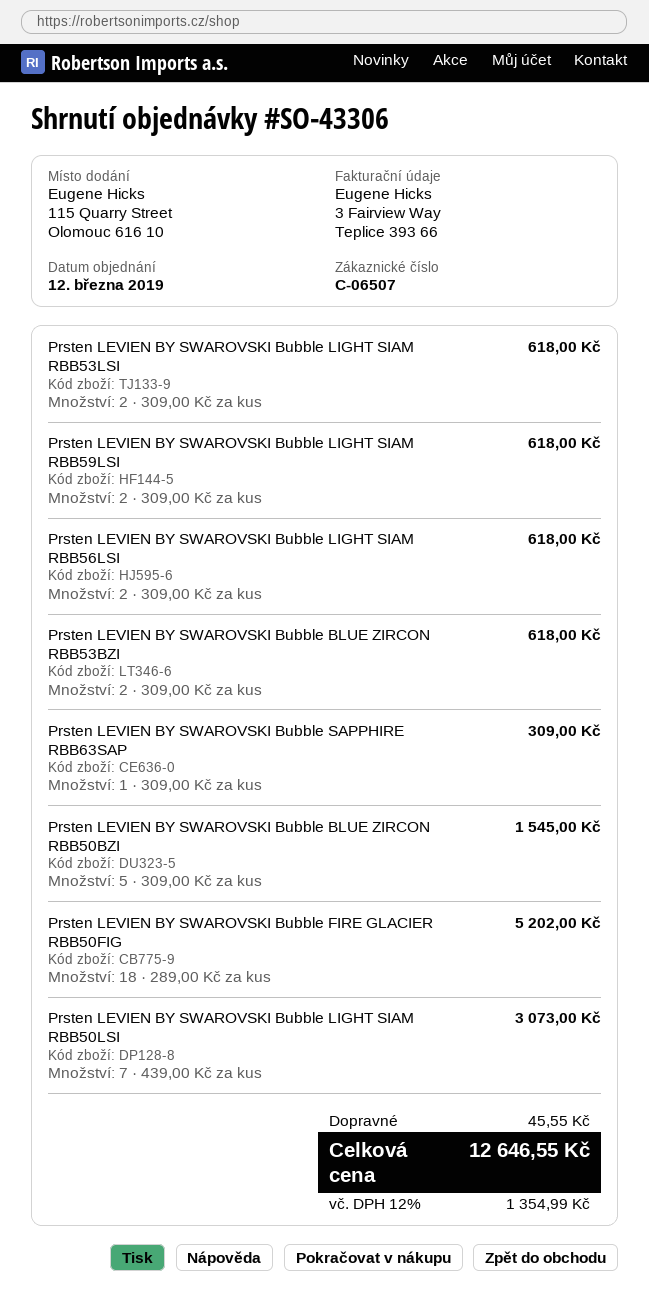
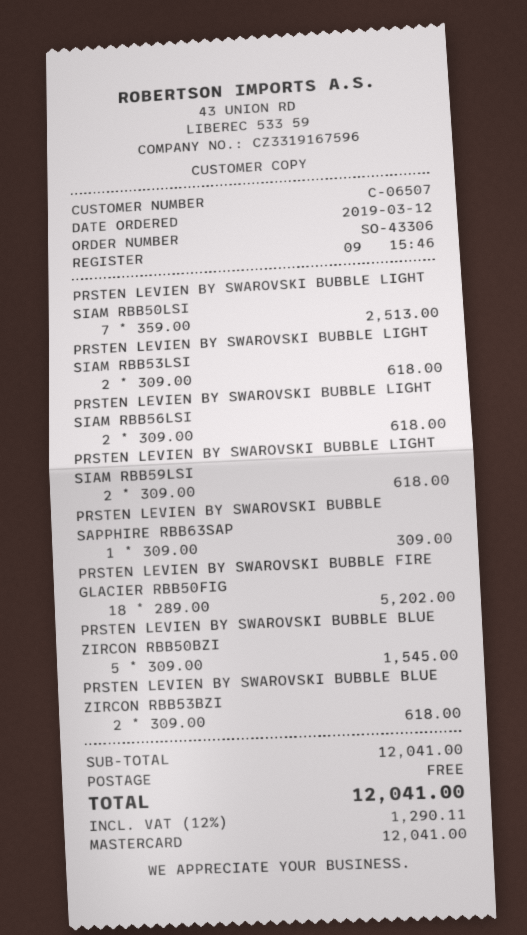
Prsten LEVIEN BY SWAROVSKI Bubble LIGHT SIAM RBB50LSI: 7 x 439.00 = 3073.00 -> 7 x 359.00 = 2513.00
shipping: 45.55 -> 0.00
tax: 12% = 1354.99 -> 12% = 1290.11
total: 12646.55 -> 12041.00

